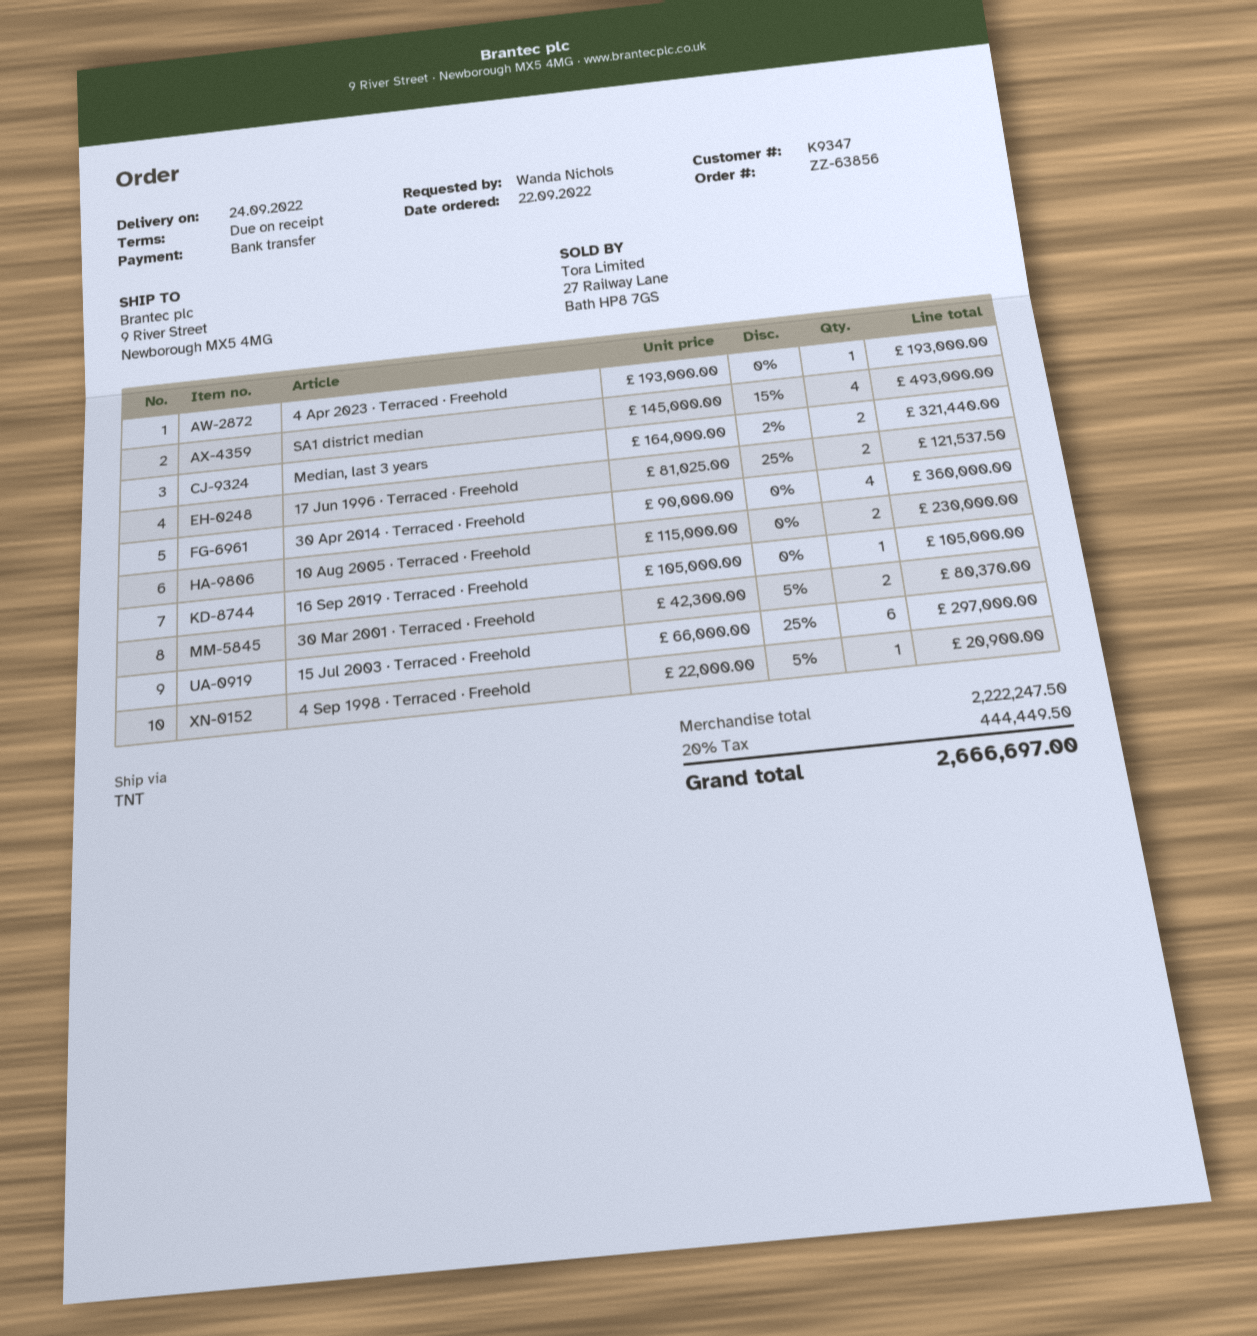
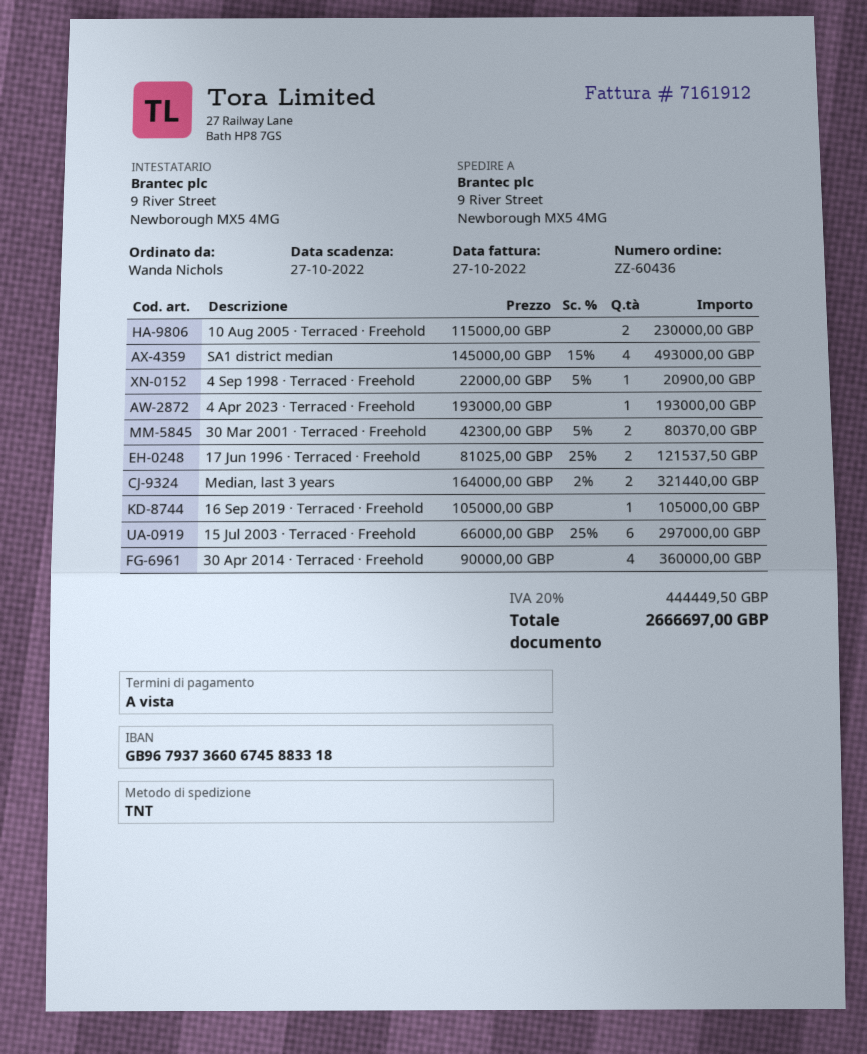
order number: ZZ-63856 -> ZZ-60436

